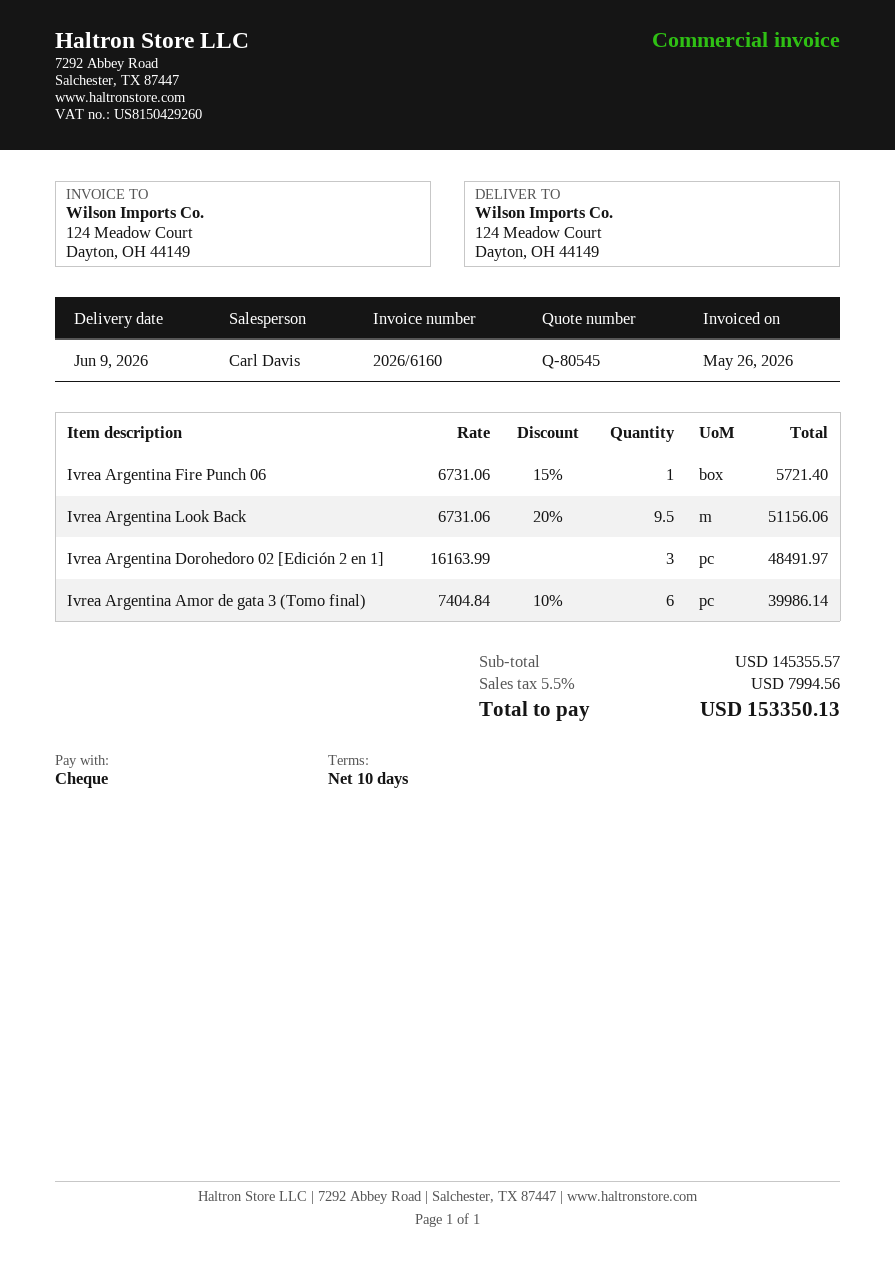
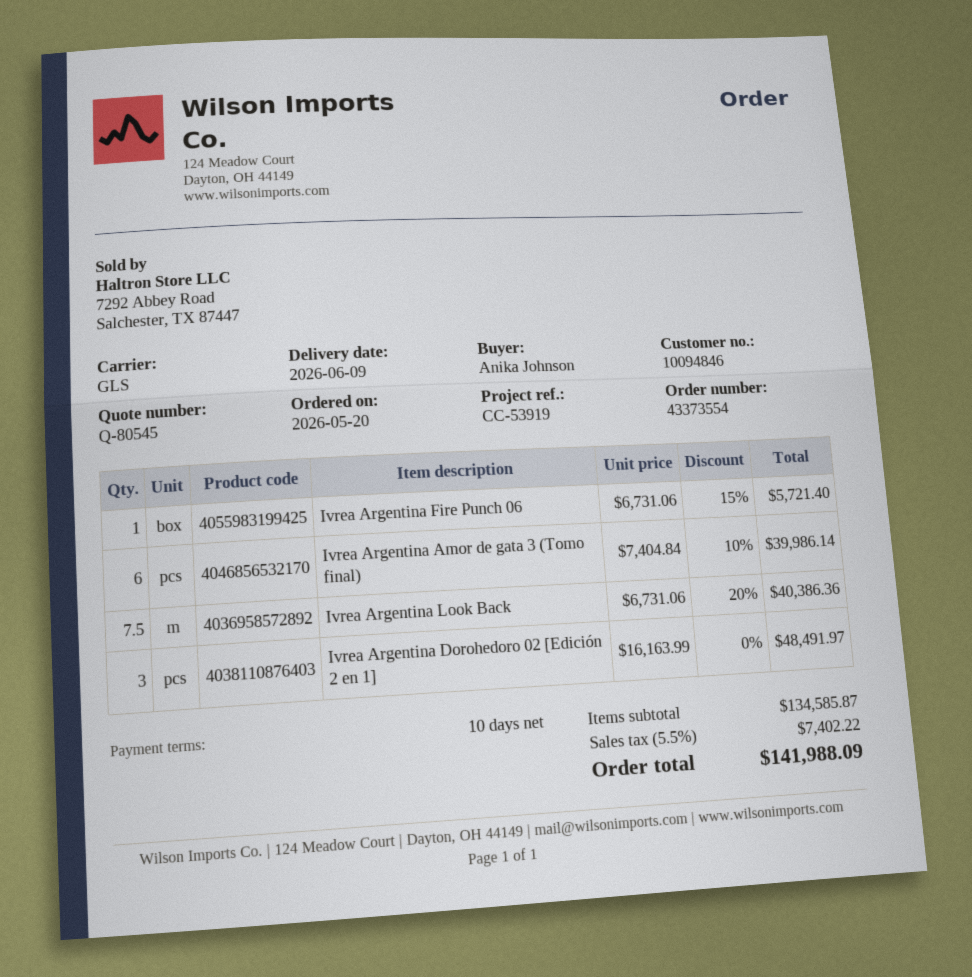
Ivrea Argentina Look Back: 9.5 x 6731.06 - 20% = 51156.06 -> 7.5 x 6731.06 - 20% = 40386.36
subtotal: 145355.57 -> 134585.87
tax: 5.5% = 7994.56 -> 5.5% = 7402.22
total: 153350.13 -> 141988.09

